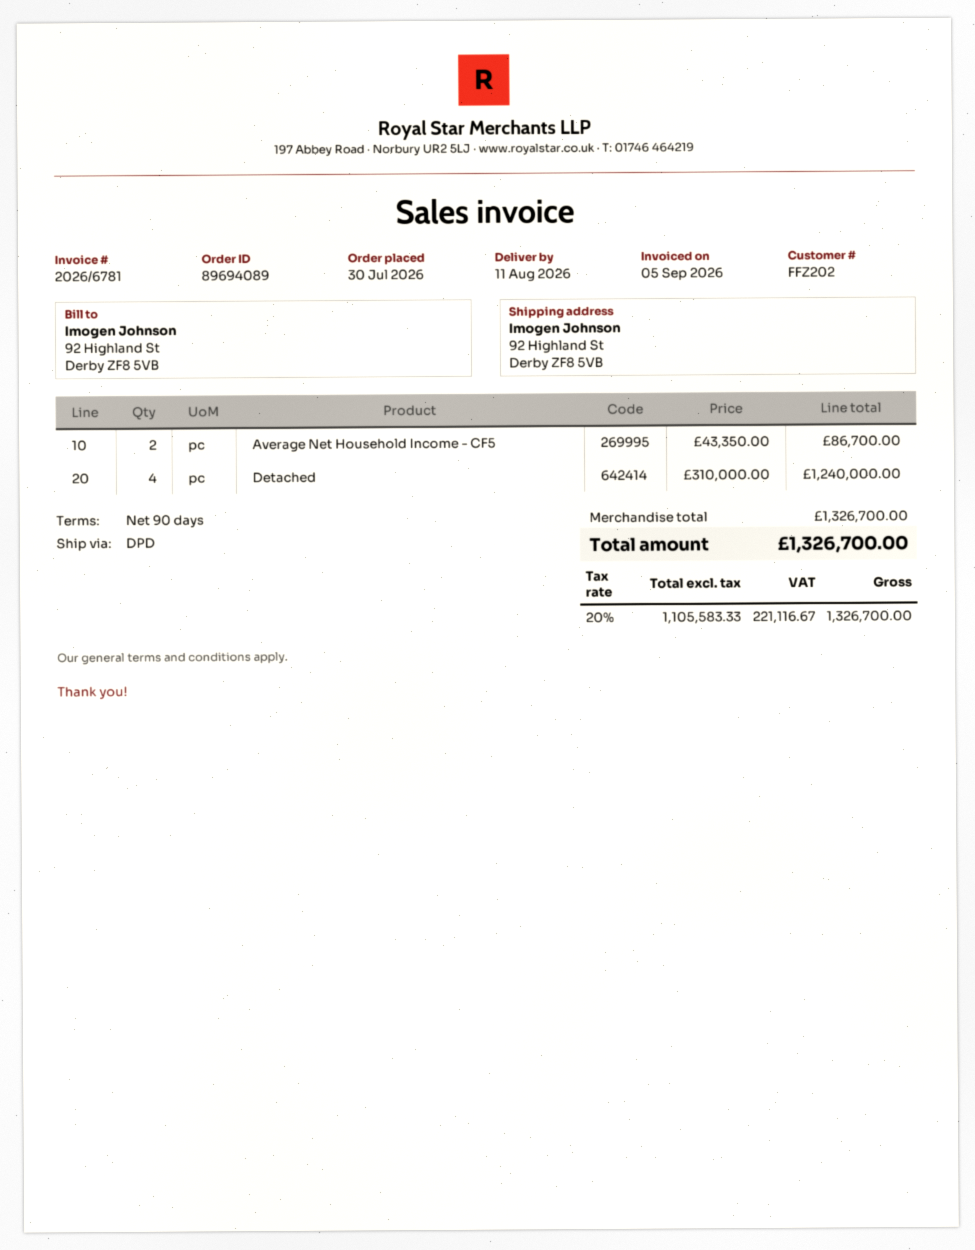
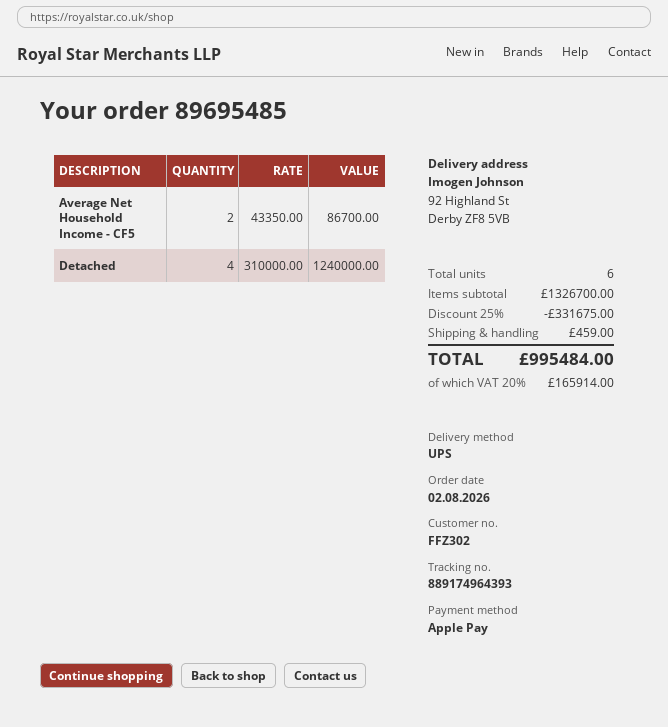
order number: 89694089 -> 89695485
order date: 2026-07-30 -> 2026-08-02
customer number: FFZ202 -> FFZ302
shipping method: DPD -> UPS
discount: none -> 25% = 331675.00
shipping: none -> 459.00
tax: 20% = 221116.67 -> 20% = 165914.00
total: 1326700.00 -> 995484.00

